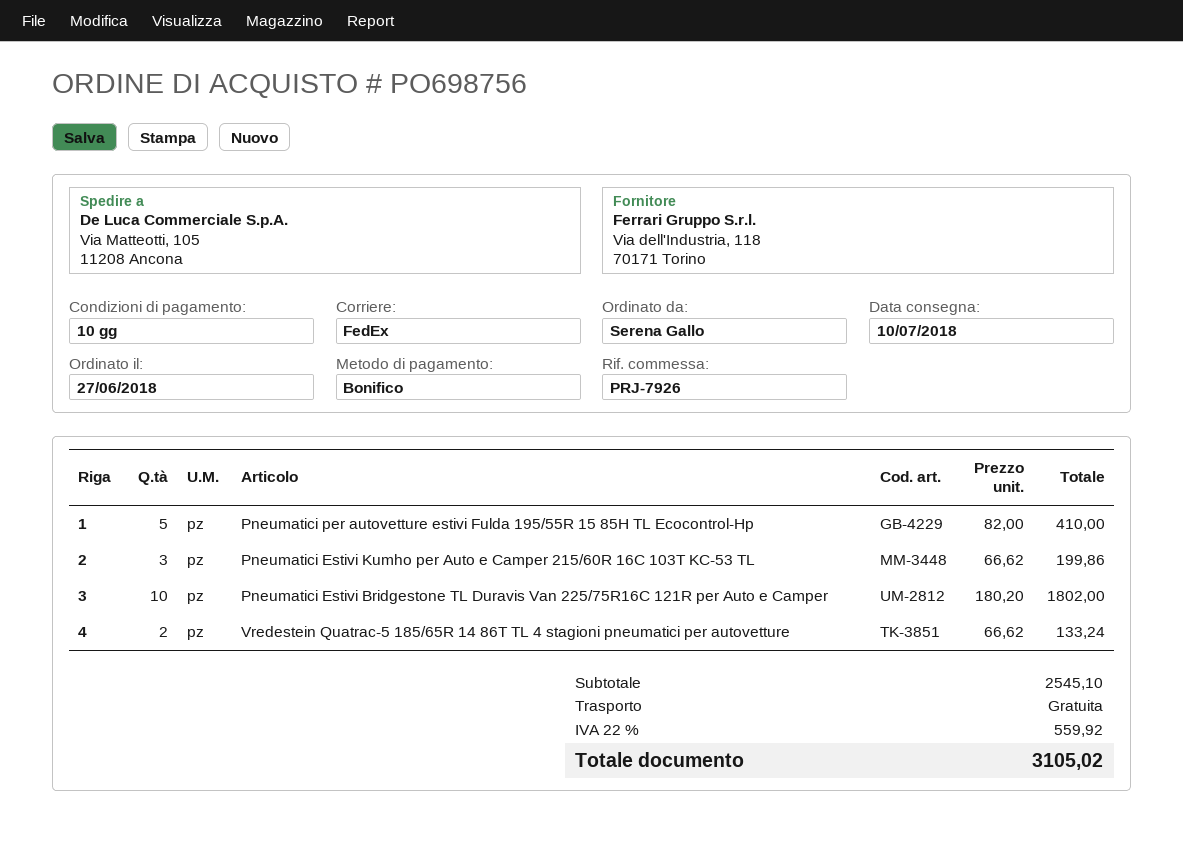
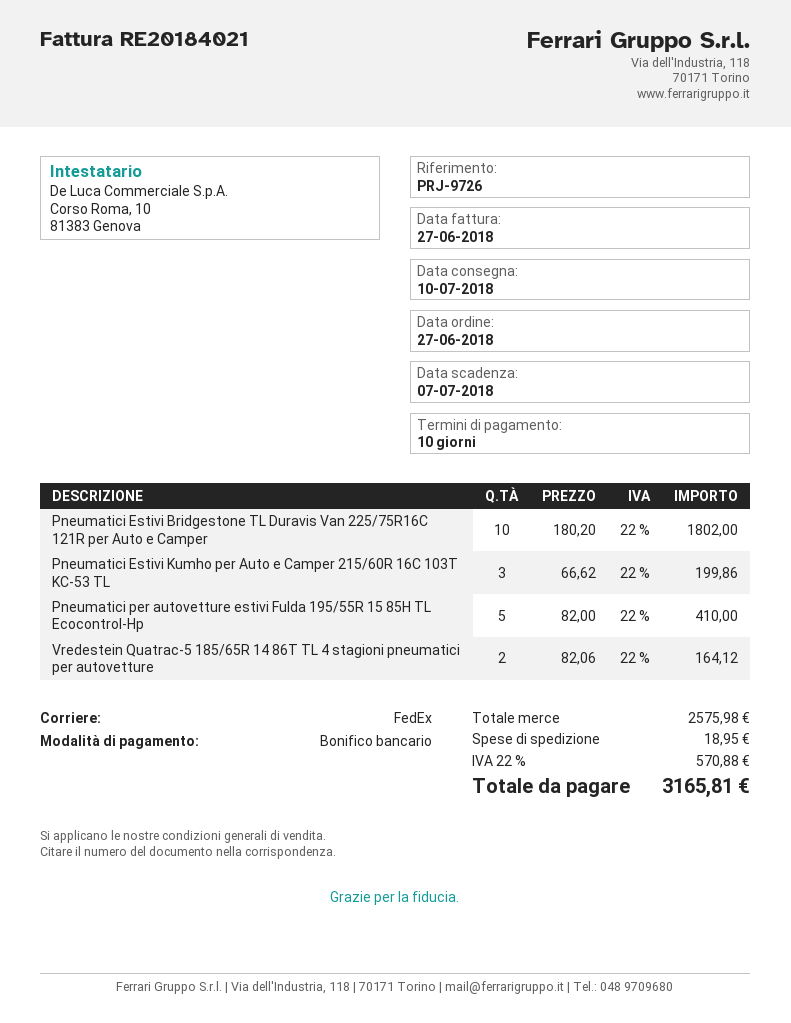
reference: PRJ-7926 -> PRJ-9726
Vredestein Quatrac-5 185/65R 14 86T TL 4 stagioni pneumatici per autovetture: 2 x 66.62 = 133.24 -> 2 x 82.06 = 164.12
subtotal: 2545.10 -> 2575.98
shipping: 0.00 -> 18.95
tax: 22% = 559.92 -> 22% = 570.88
total: 3105.02 -> 3165.81

